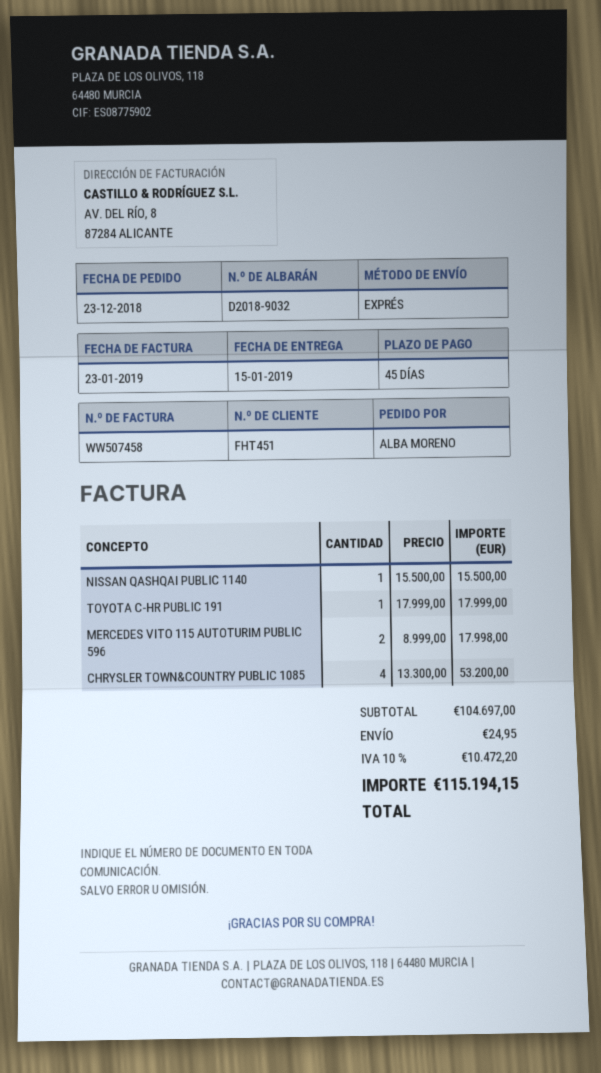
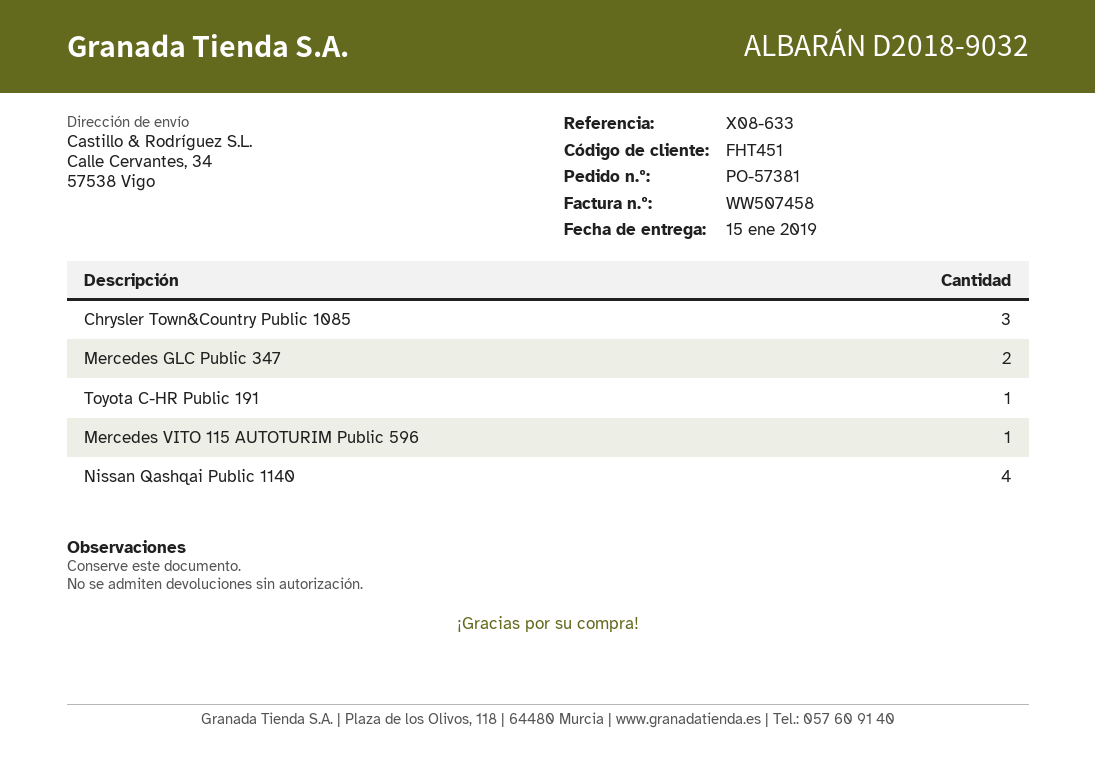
NISSAN QASHQAI PUBLIC 1140: 1 -> 4
MERCEDES VITO 115 AUTOTURIM PUBLIC 596: 2 -> 1
CHRYSLER TOWN&COUNTRY PUBLIC 1085: 4 -> 3
Mercedes GLC Public 347: none -> 2

